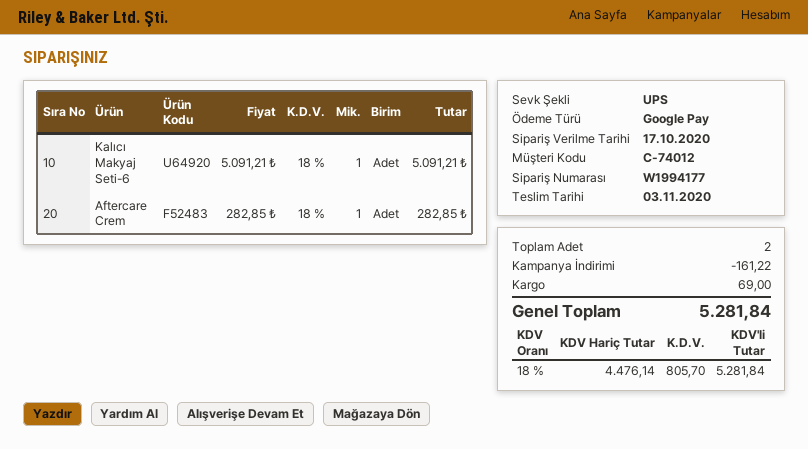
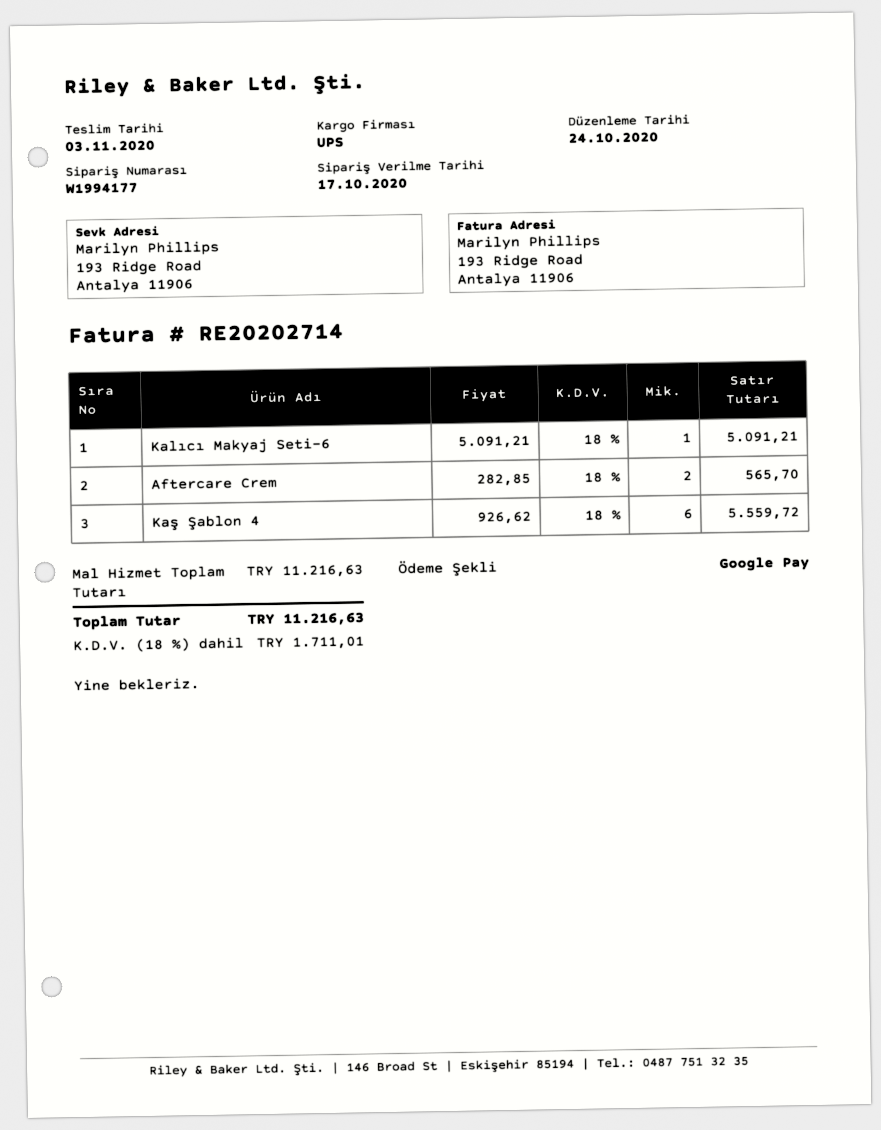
Aftercare Crem: 1 x 282.85 = 282.85 -> 2 x 282.85 = 565.70
Kaş Şablon 4: none -> 6 x 926.62 = 5559.72
discount: 161.22 -> none
shipping: 69.00 -> none
tax: 18% = 805.70 -> 18% = 1711.01
total: 5281.84 -> 11216.63

